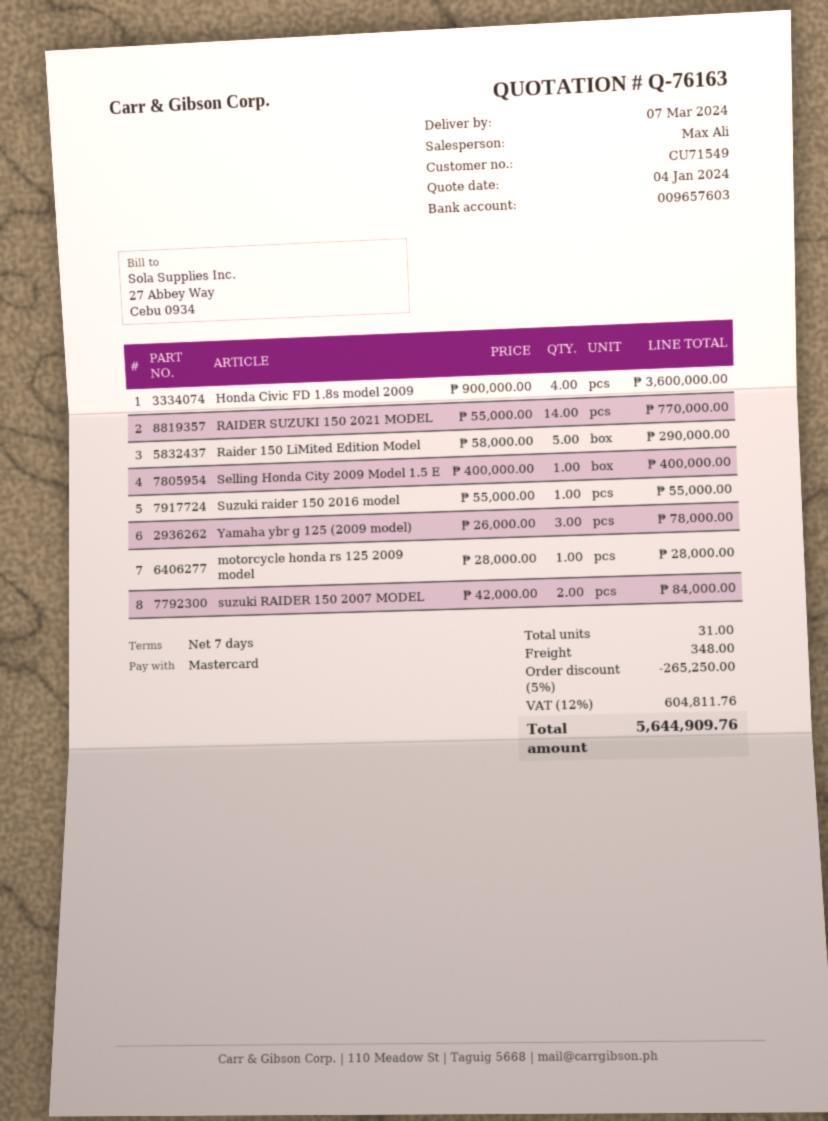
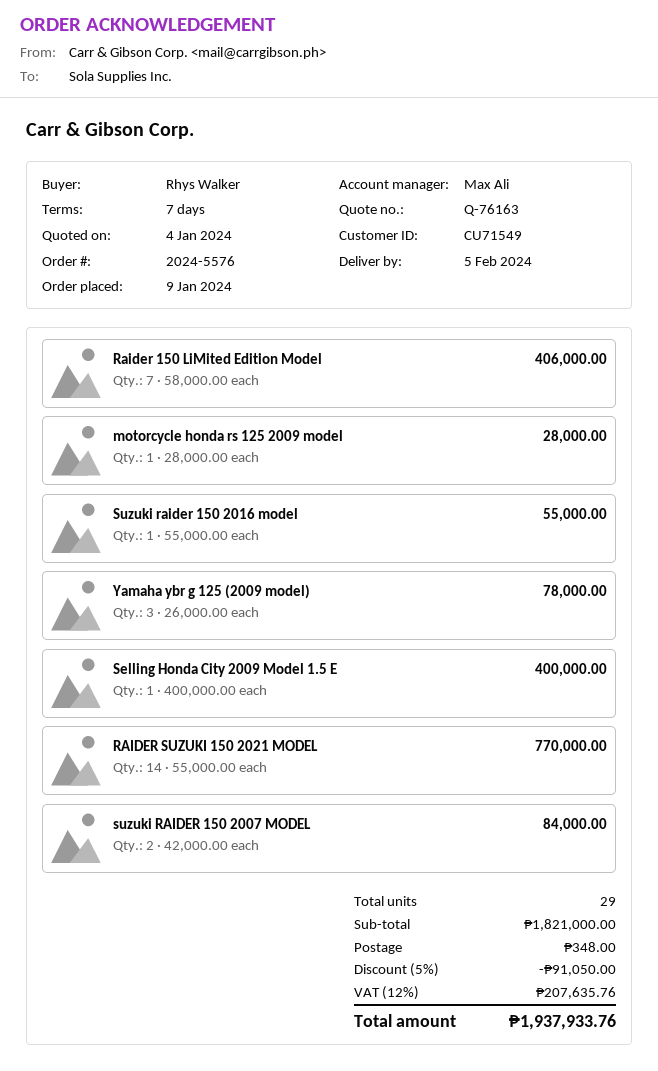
delivery date: 2024-03-07 -> 2024-02-05
Honda Civic FD 1.8s model 2009: 4 x 900000.00 = 3600000.00 -> none
Raider 150 LiMited Edition Model: 5 x 58000.00 = 290000.00 -> 7 x 58000.00 = 406000.00
total quantity: 31 -> 29
discount: 5% = 265250.00 -> 5% = 91050.00
tax: 12% = 604811.76 -> 12% = 207635.76
total: 5644909.76 -> 1937933.76

